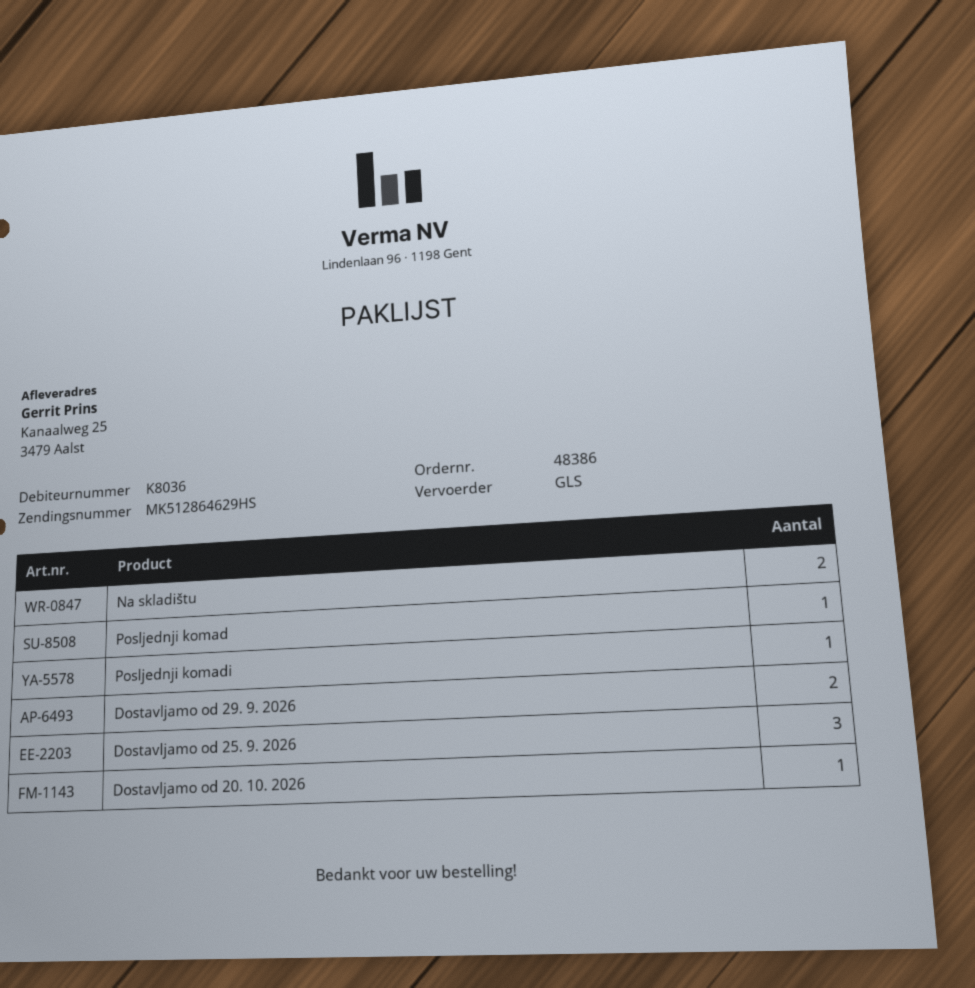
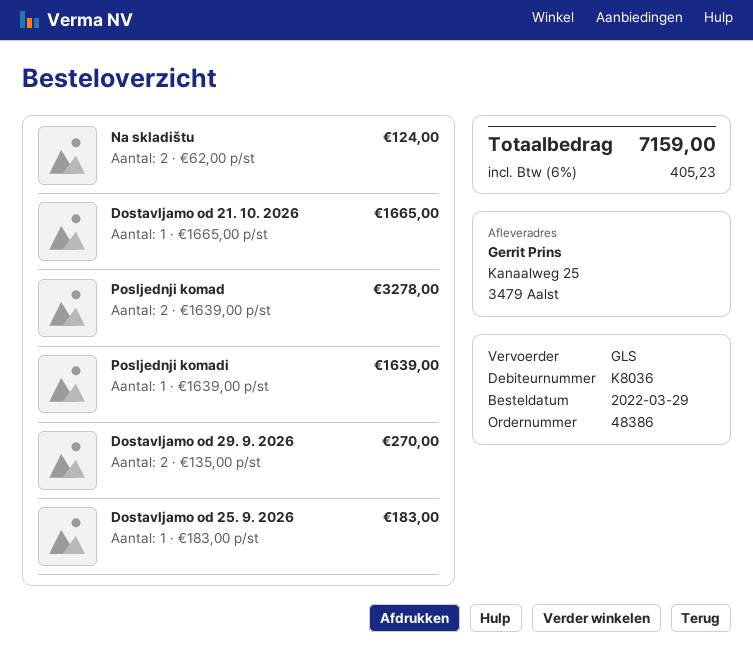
Posljednji komad: 1 -> 2
Dostavljamo od 25. 9. 2026: 3 -> 1
Dostavljamo od 20. 10. 2026: 1 -> none
Dostavljamo od 21. 10. 2026: none -> 1

